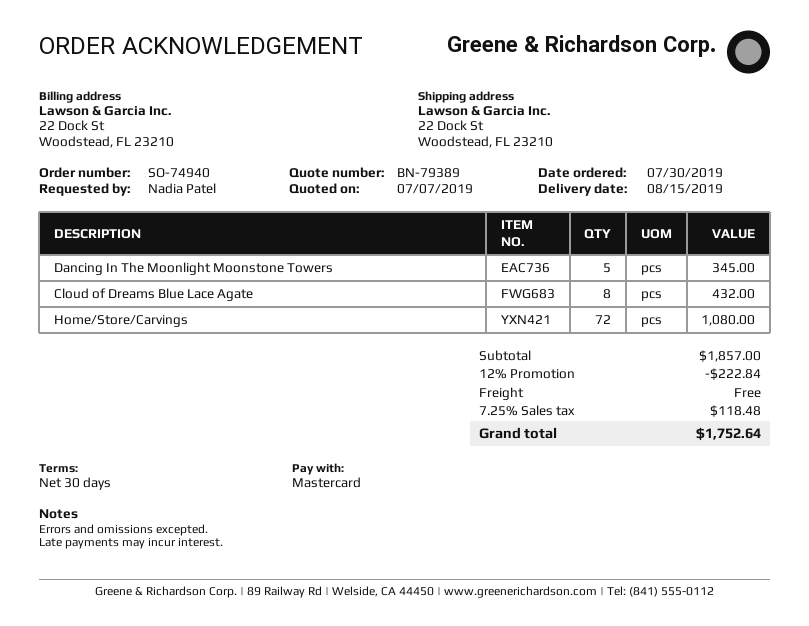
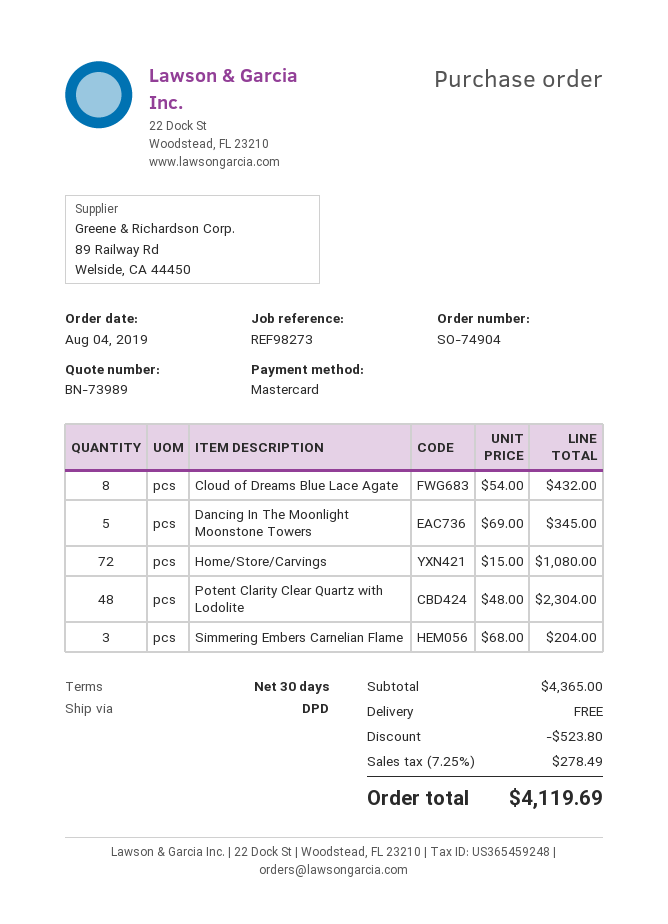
quote number: BN-79389 -> BN-73989
order number: SO-74940 -> SO-74904
order date: 2019-07-30 -> 2019-08-04
Potent Clarity Clear Quartz with Lodolite: none -> 48 for 2304.00
Simmering Embers Carnelian Flame: none -> 3 for 204.00
subtotal: 1857.00 -> 4365.00
discount: 222.84 -> 523.80
tax: 7.25% = 118.48 -> 7.25% = 278.49
total: 1752.64 -> 4119.69

